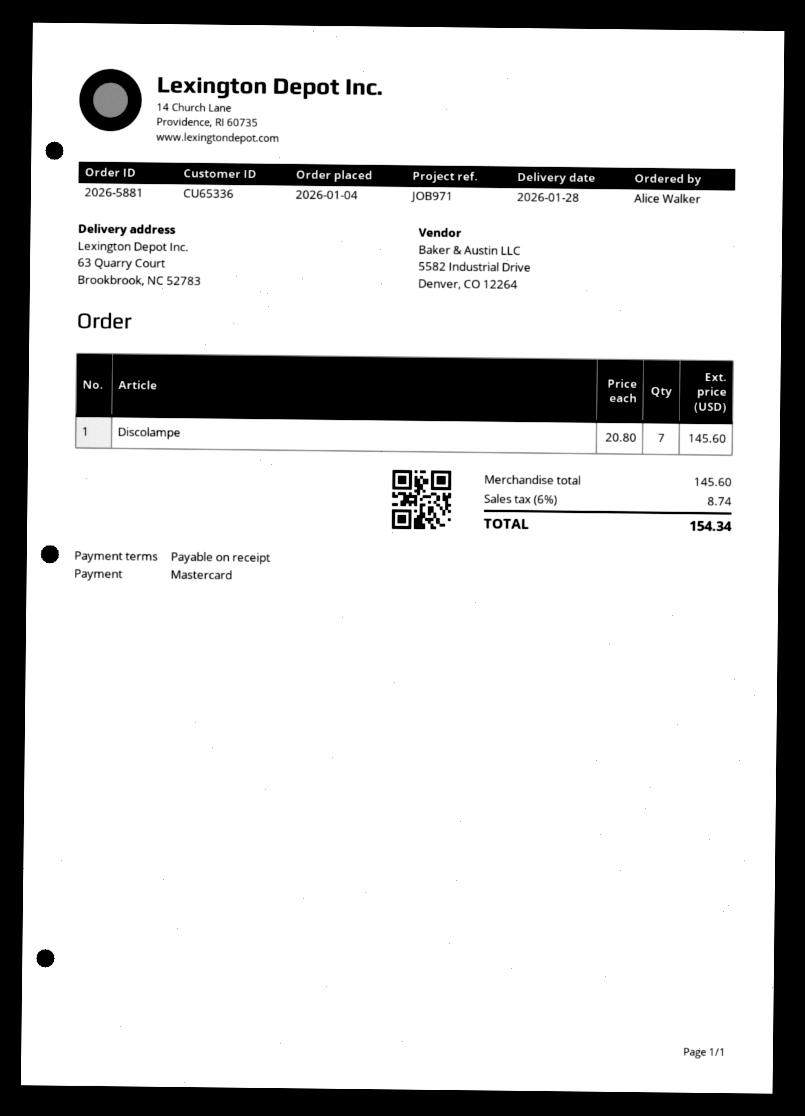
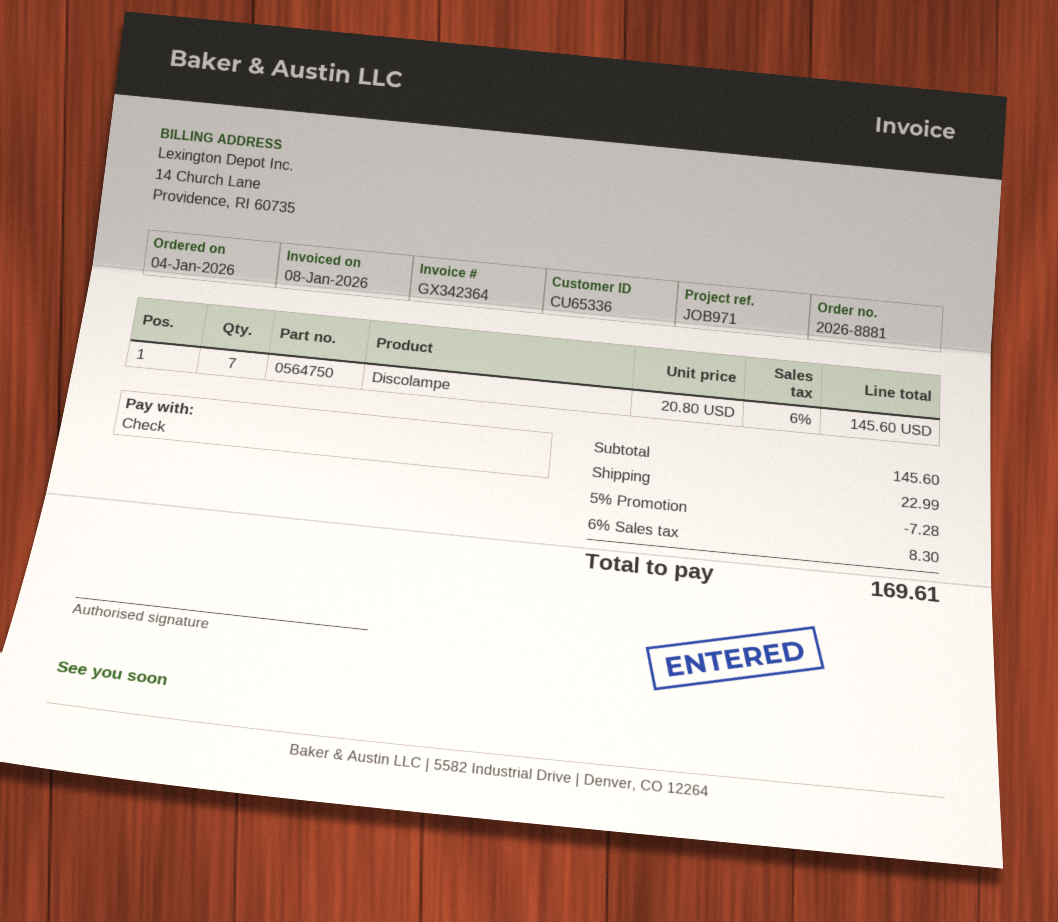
order number: 2026-5881 -> 2026-8881
payment method: Mastercard -> cheque
discount: none -> 5% = 7.28
shipping: none -> 22.99
tax: 6% = 8.74 -> 6% = 8.30
total: 154.34 -> 169.61

